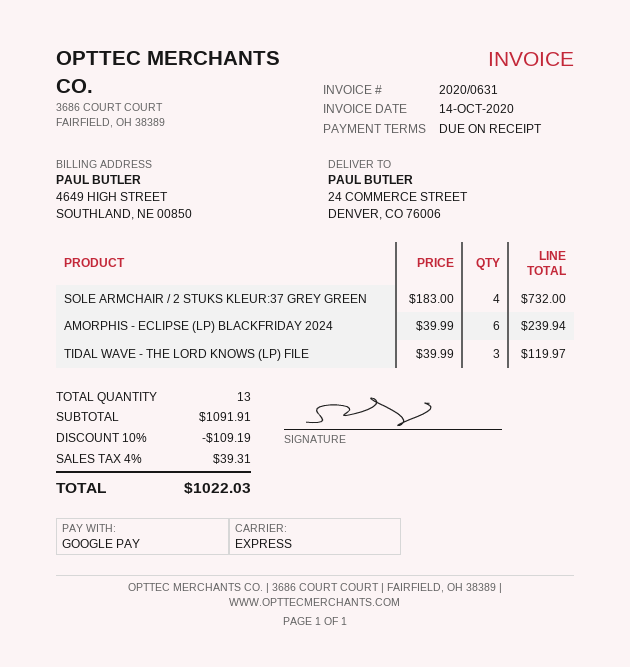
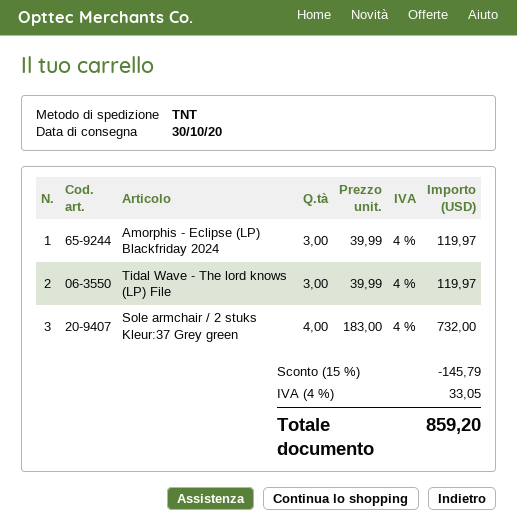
shipping method: express -> TNT
AMORPHIS - ECLIPSE (LP) BLACKFRIDAY 2024: 6 x 39.99 = 239.94 -> 3 x 39.99 = 119.97
discount: 10% = 109.19 -> 15% = 145.79
tax: 4% = 39.31 -> 4% = 33.05
total: 1022.03 -> 859.20

